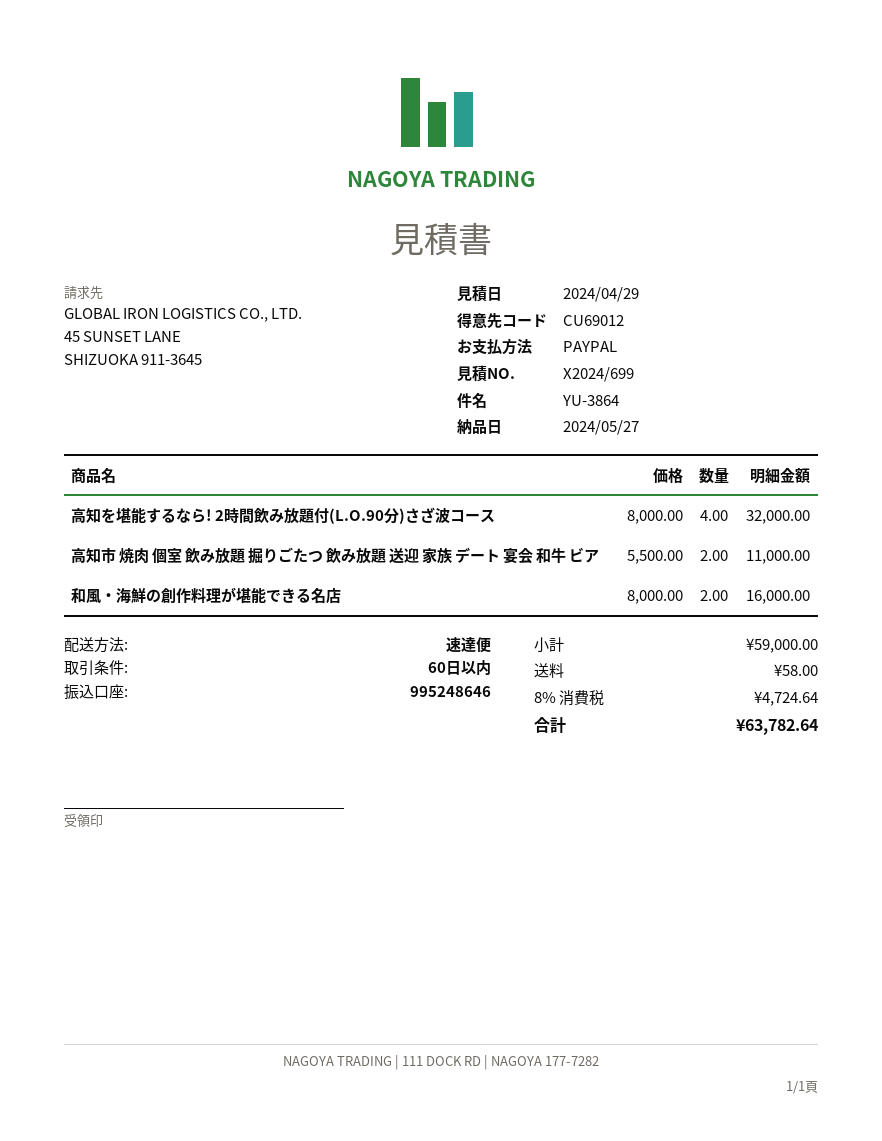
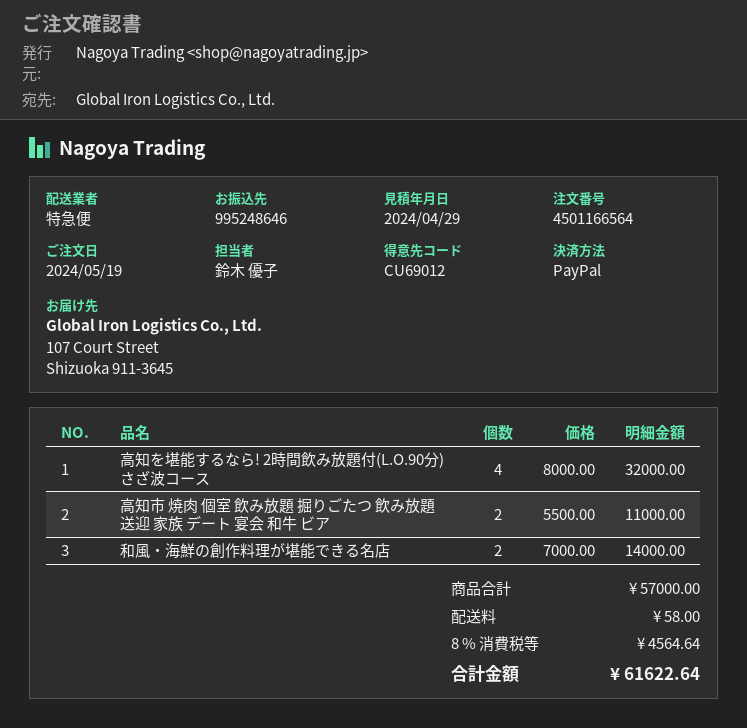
和風・海鮮の創作料理が堪能できる名店: 2 x 8000.00 = 16000.00 -> 2 x 7000.00 = 14000.00
subtotal: 59000.00 -> 57000.00
tax: 8% = 4724.64 -> 8% = 4564.64
total: 63782.64 -> 61622.64

